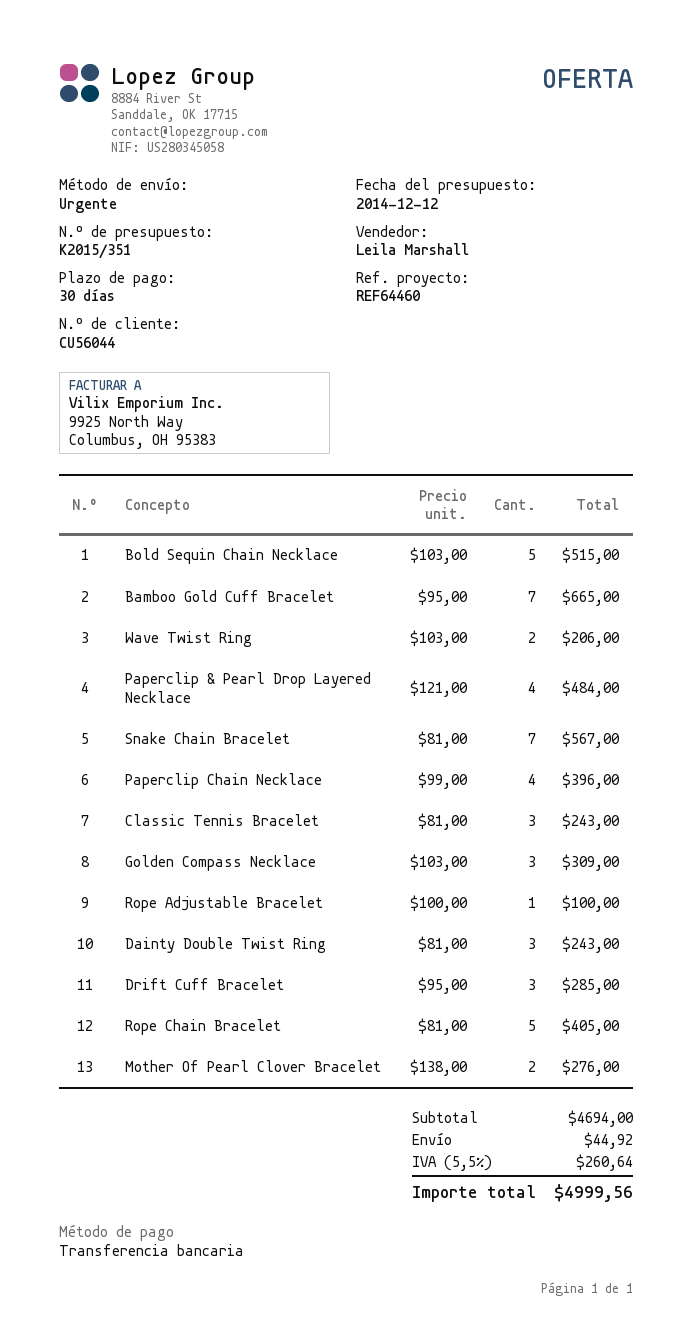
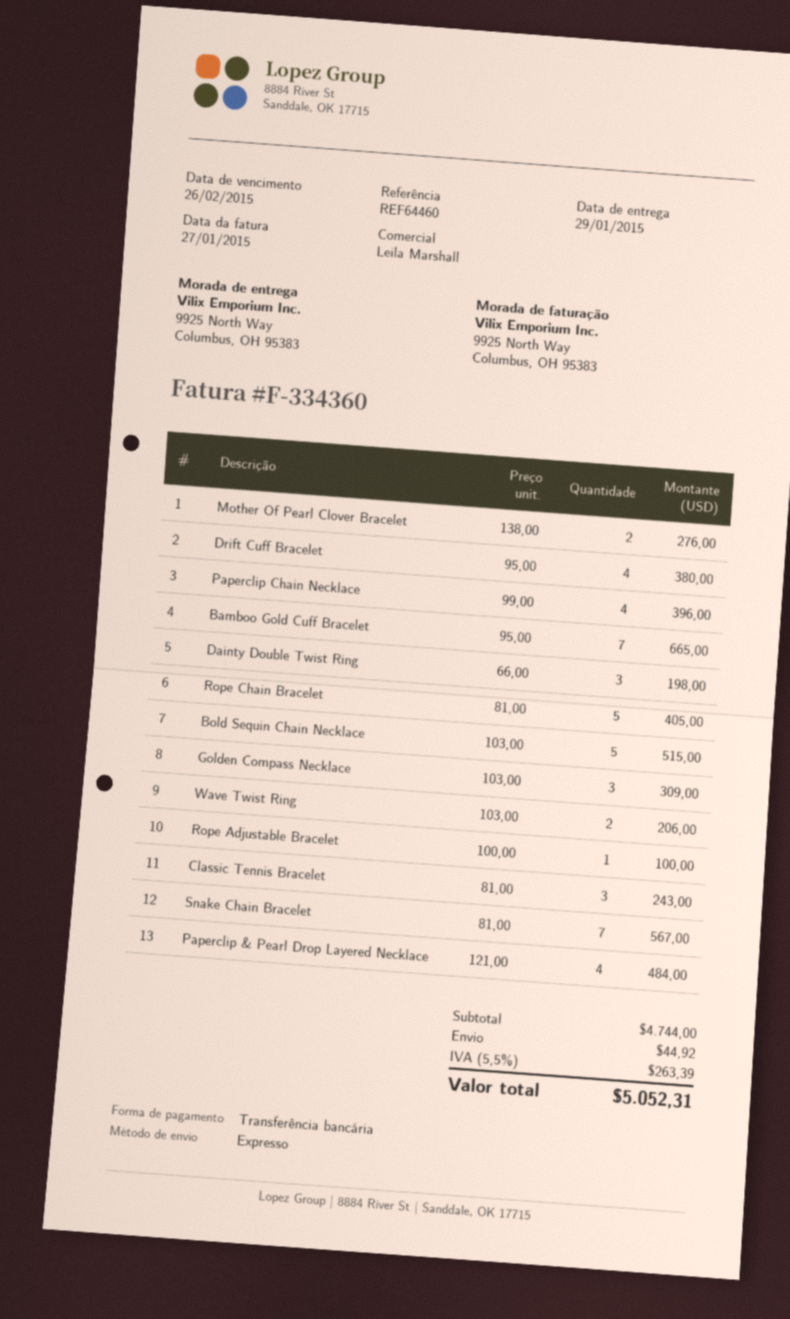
Dainty Double Twist Ring: 3 x 81.00 = 243.00 -> 3 x 66.00 = 198.00
Drift Cuff Bracelet: 3 x 95.00 = 285.00 -> 4 x 95.00 = 380.00
subtotal: 4694.00 -> 4744.00
tax: 5.5% = 260.64 -> 5.5% = 263.39
total: 4999.56 -> 5052.31

